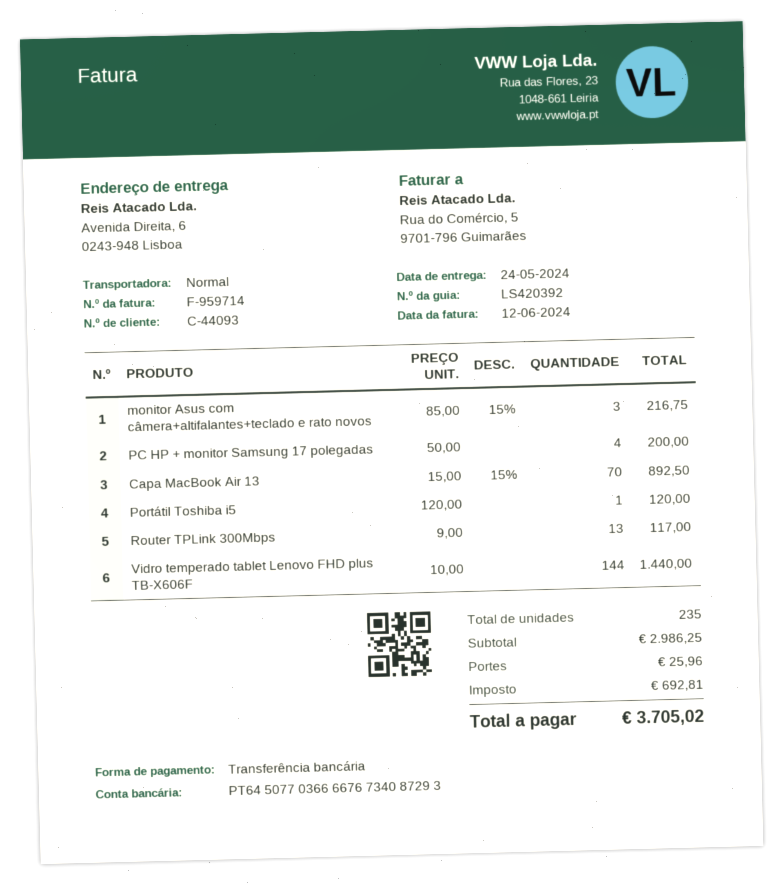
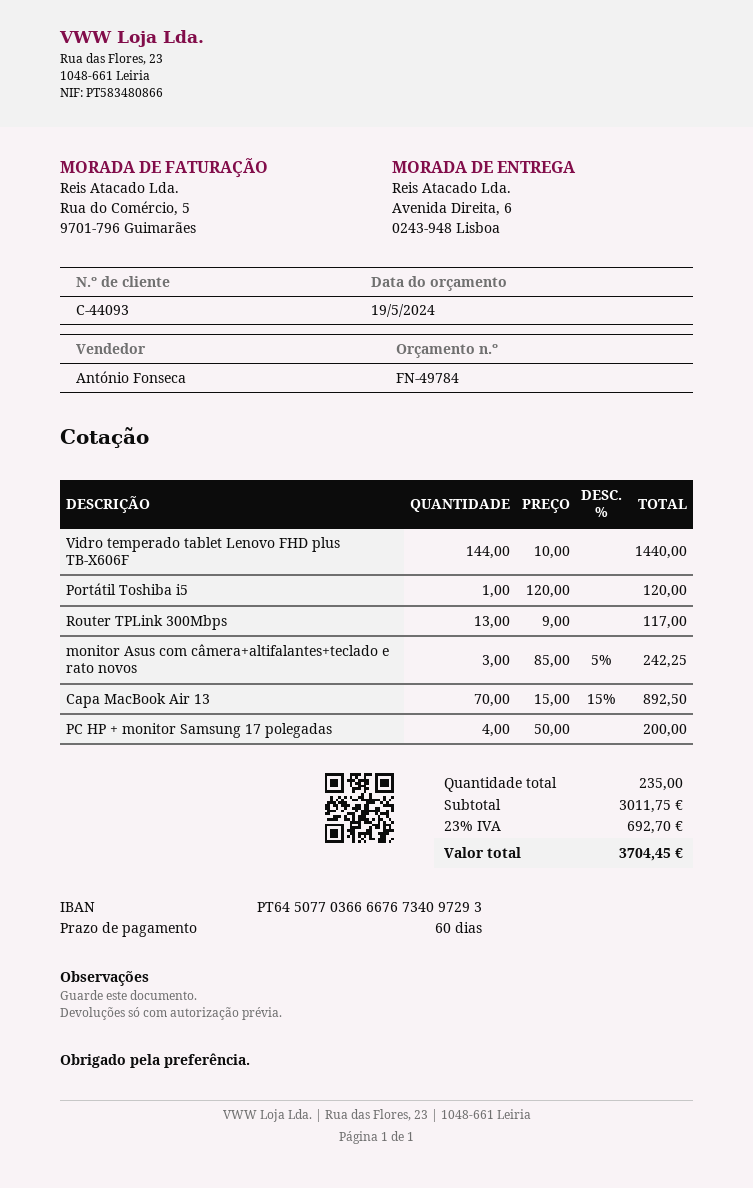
bank account: PT64507703666676734087293 -> PT64507703666676734097293
monitor Asus com câmera+altifalantes+teclado e rato novos: 3 x 85.00 - 15% = 216.75 -> 3 x 85.00 - 5% = 242.25
subtotal: 2986.25 -> 3011.75
shipping: 25.96 -> none
tax: 692.81 -> 692.70
total: 3705.02 -> 3704.45

